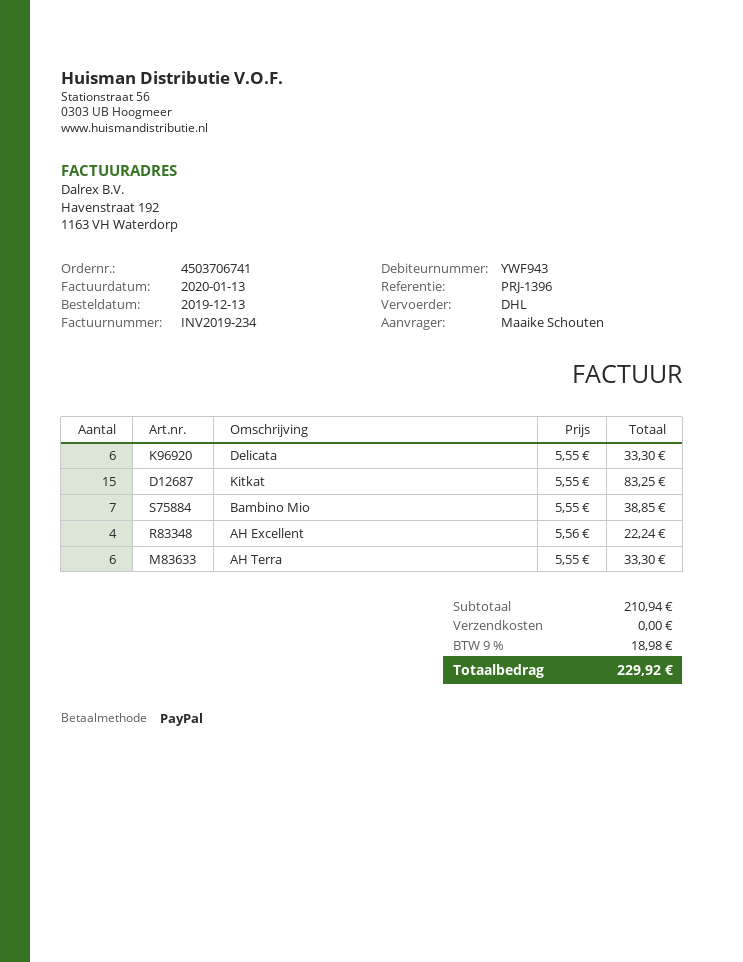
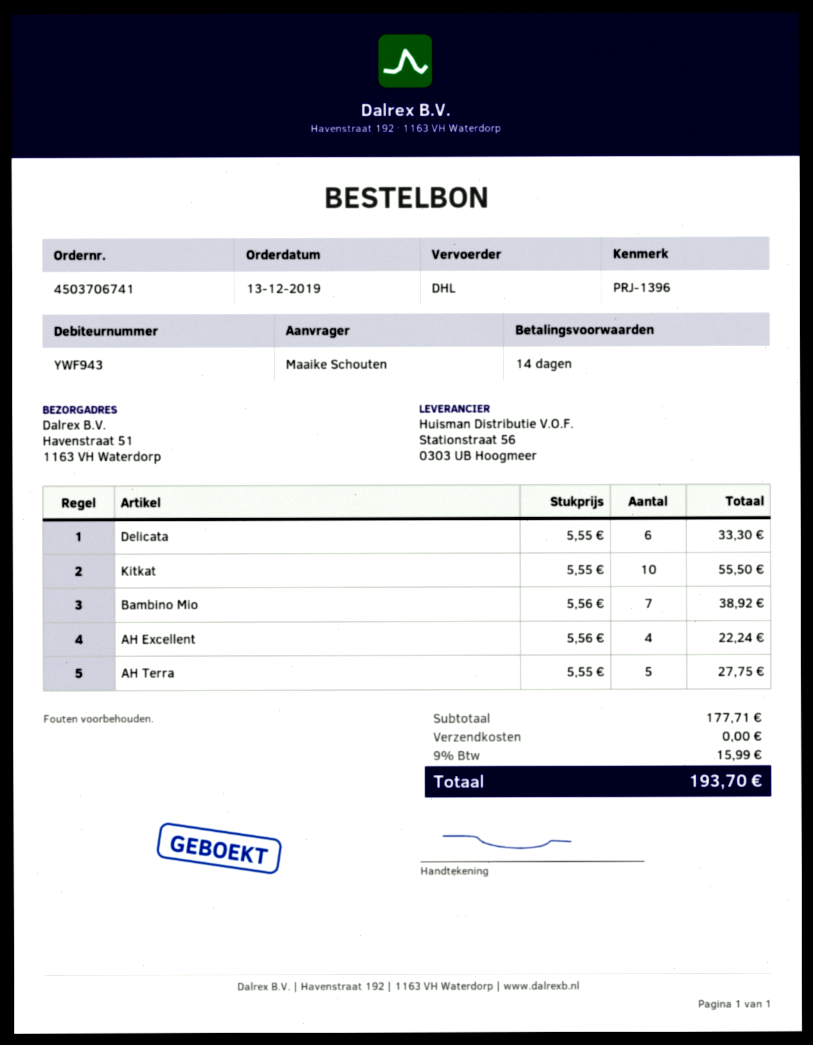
Kitkat: 15 x 5.55 = 83.25 -> 10 x 5.55 = 55.50
Bambino Mio: 7 x 5.55 = 38.85 -> 7 x 5.56 = 38.92
AH Terra: 6 x 5.55 = 33.30 -> 5 x 5.55 = 27.75
subtotal: 210.94 -> 177.71
tax: 9% = 18.98 -> 9% = 15.99
total: 229.92 -> 193.70

